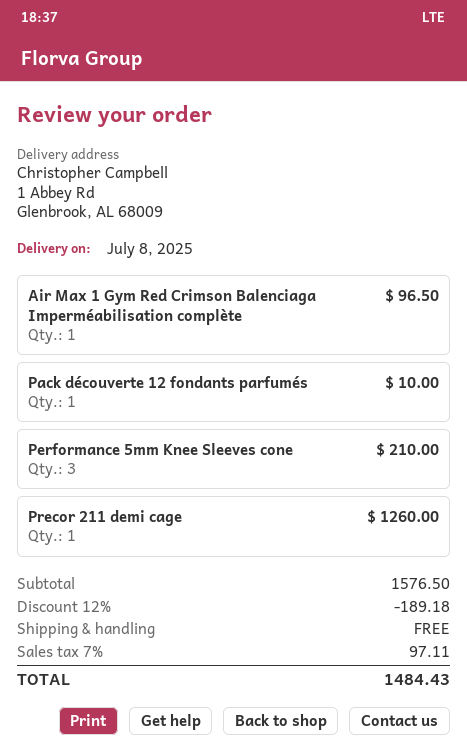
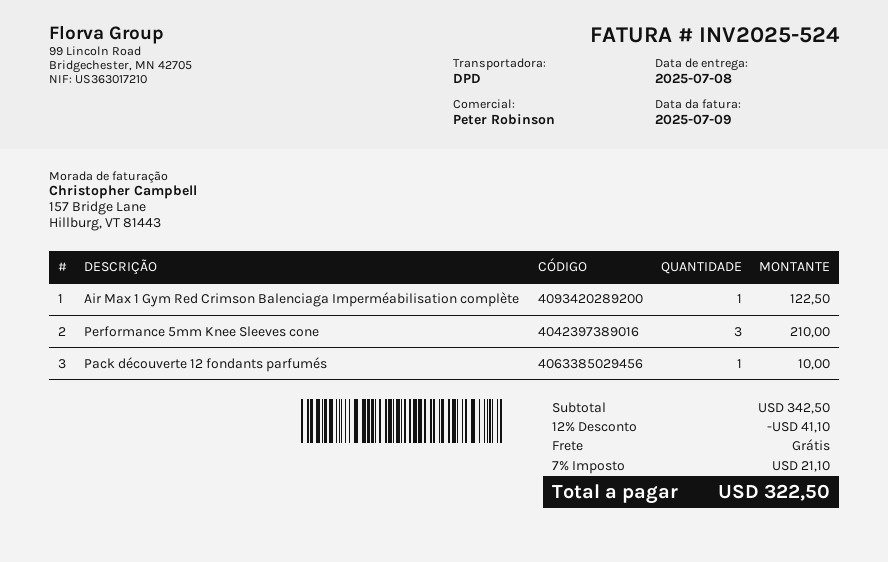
Air Max 1 Gym Red Crimson Balenciaga Imperméabilisation complète: 1 for 96.50 -> 1 for 122.50
Precor 211 demi cage: 1 for 1260.00 -> none
subtotal: 1576.50 -> 342.50
discount: 12% = 189.18 -> 12% = 41.10
tax: 7% = 97.11 -> 7% = 21.10
total: 1484.43 -> 322.50

